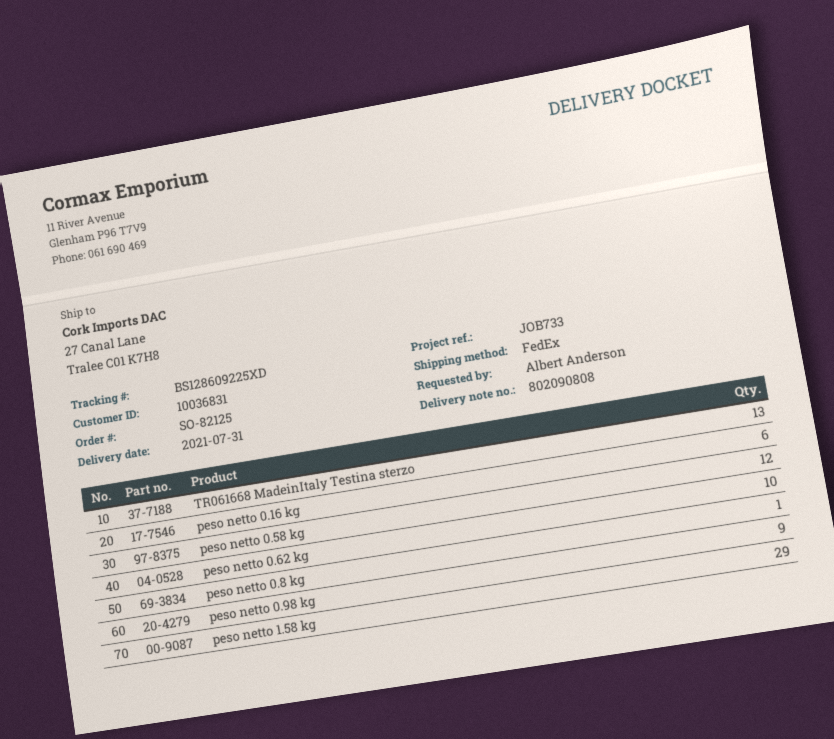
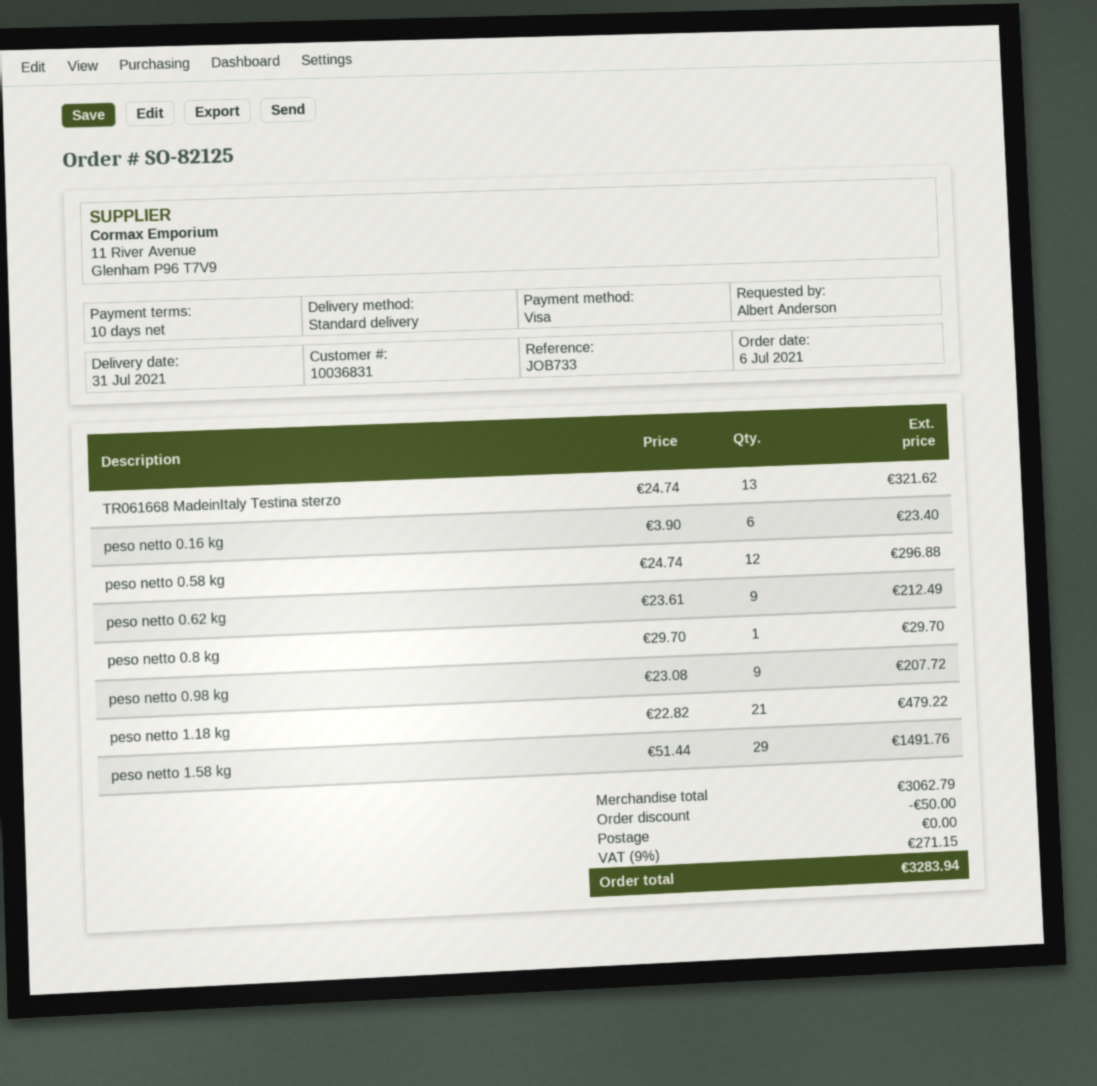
shipping method: FedEx -> standard
peso netto 0.62 kg: 10 -> 9
peso netto 1.18 kg: none -> 21

